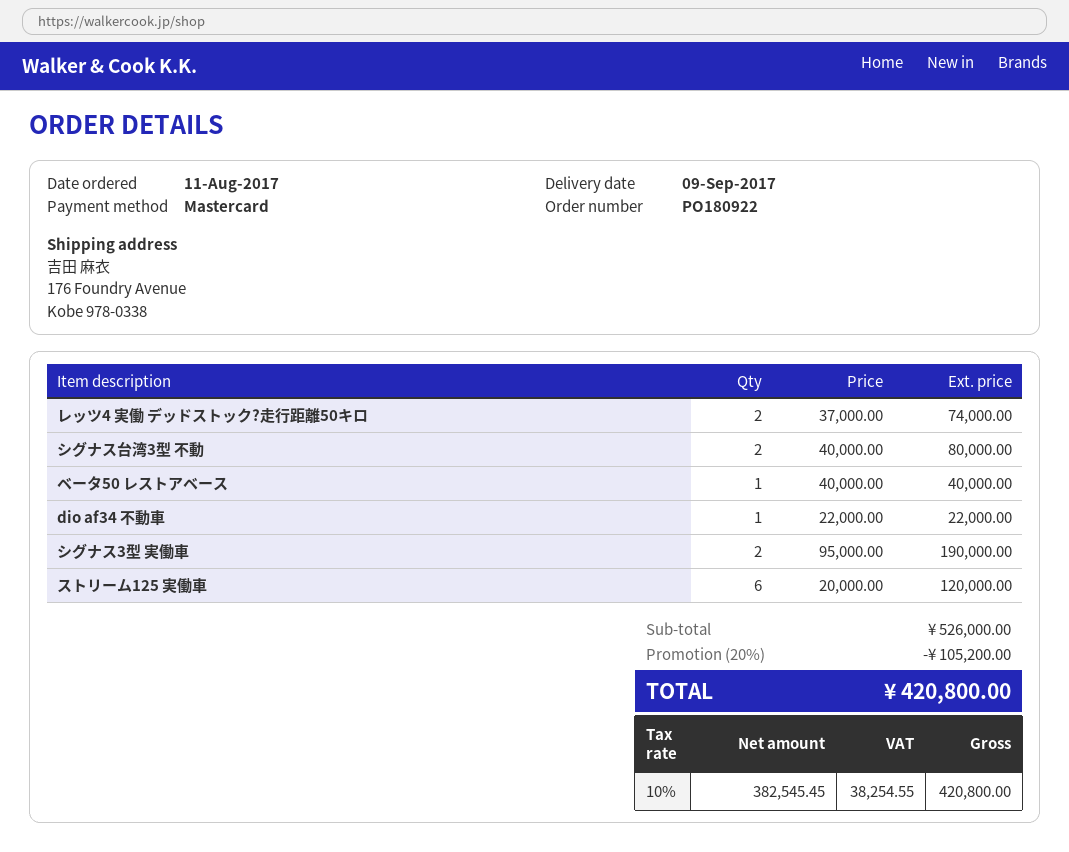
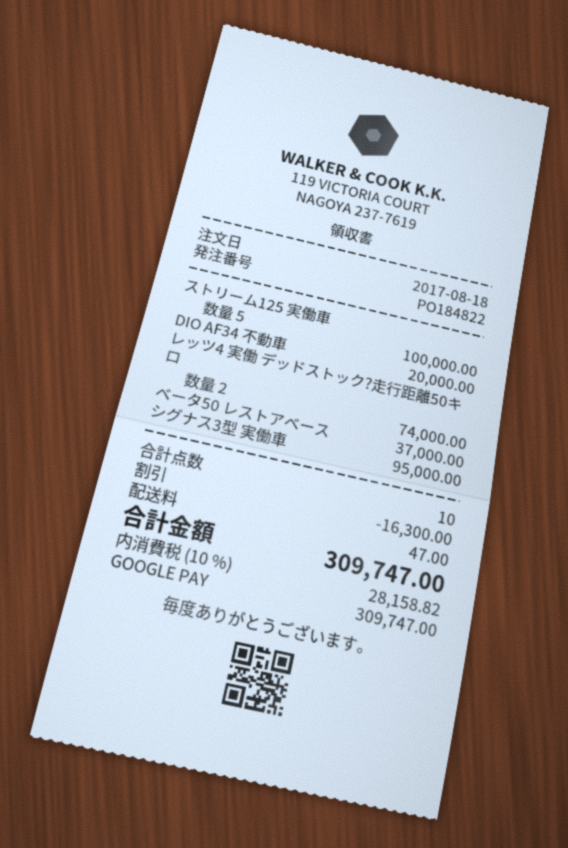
order number: PO180922 -> PO184822
order date: 2017-08-11 -> 2017-08-18
payment method: Mastercard -> Google Pay
シグナス台湾3型 不動: 2 for 80000.00 -> none
ベータ50 レストアベース: 1 for 40000.00 -> 1 for 37000.00
dio af34 不動車: 1 for 22000.00 -> 1 for 20000.00
シグナス3型 実働車: 2 for 190000.00 -> 1 for 95000.00
ストリーム125 実働車: 6 for 120000.00 -> 5 for 100000.00
discount: 105200.00 -> 16300.00
shipping: none -> 47.00
tax: 10% = 38254.55 -> 10% = 28158.82
total: 420800.00 -> 309747.00

